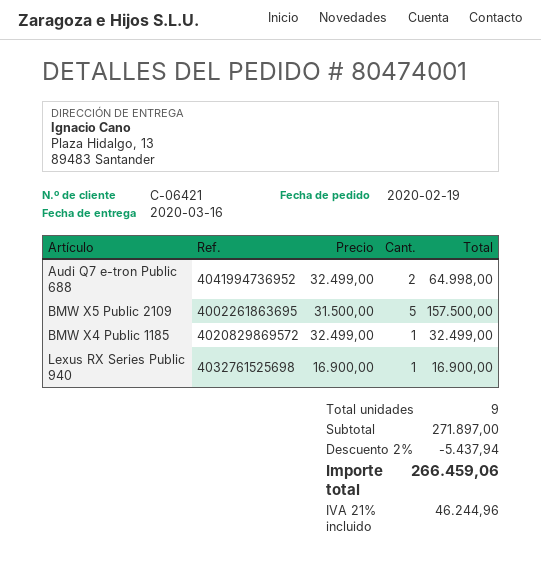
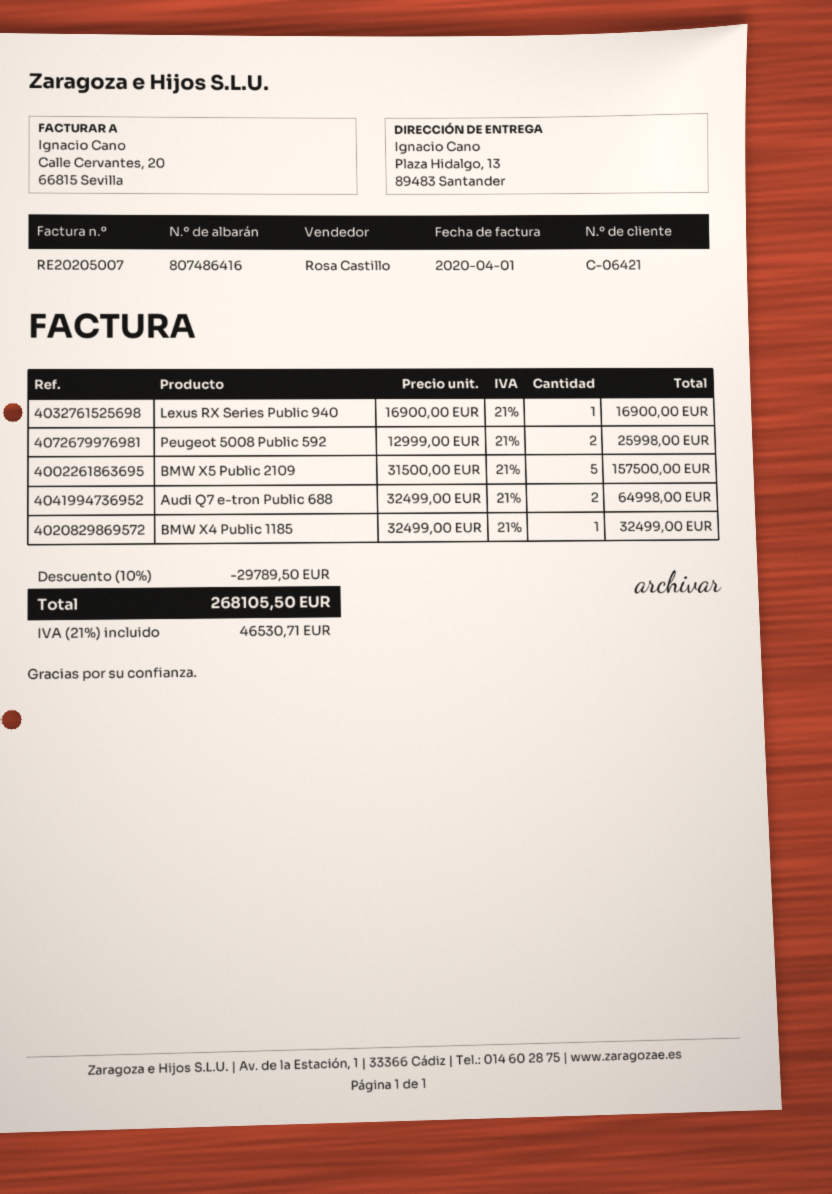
Peugeot 5008 Public 592: none -> 2 x 12999.00 = 25998.00
discount: 2% = 5437.94 -> 10% = 29789.50
tax: 21% = 46244.96 -> 21% = 46530.71
total: 266459.06 -> 268105.50

